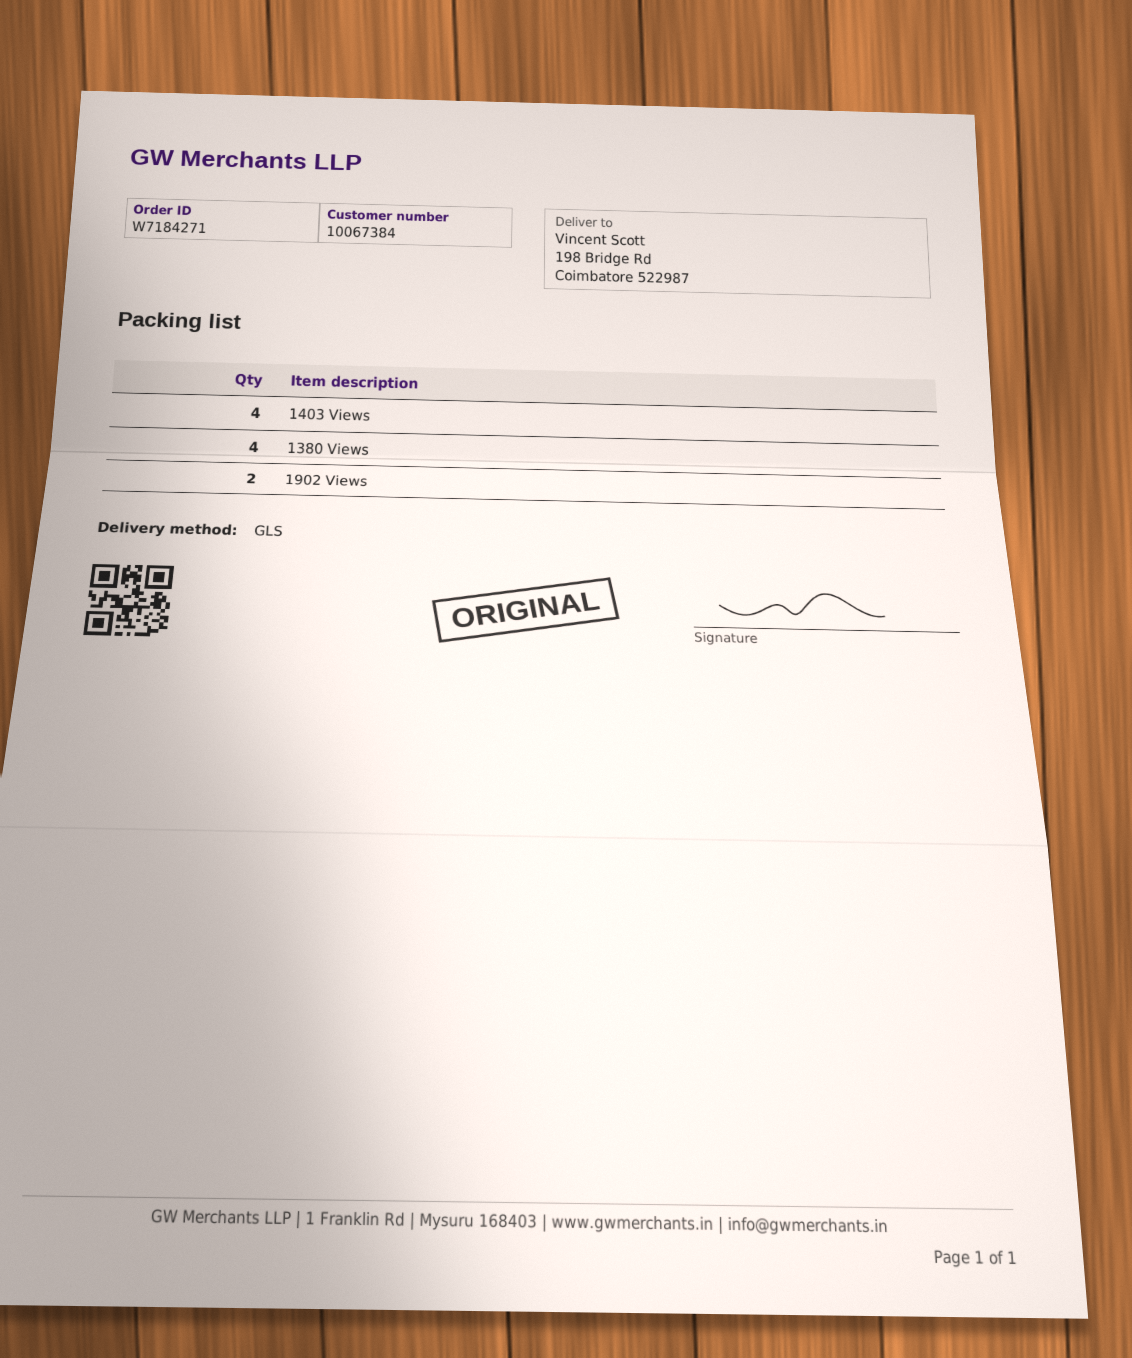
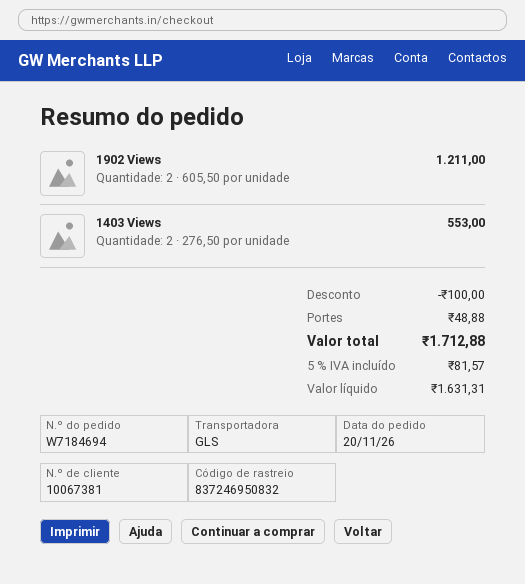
order number: W7184271 -> W7184694
customer number: 10067384 -> 10067381
1403 Views: 4 -> 2
1380 Views: 4 -> none

